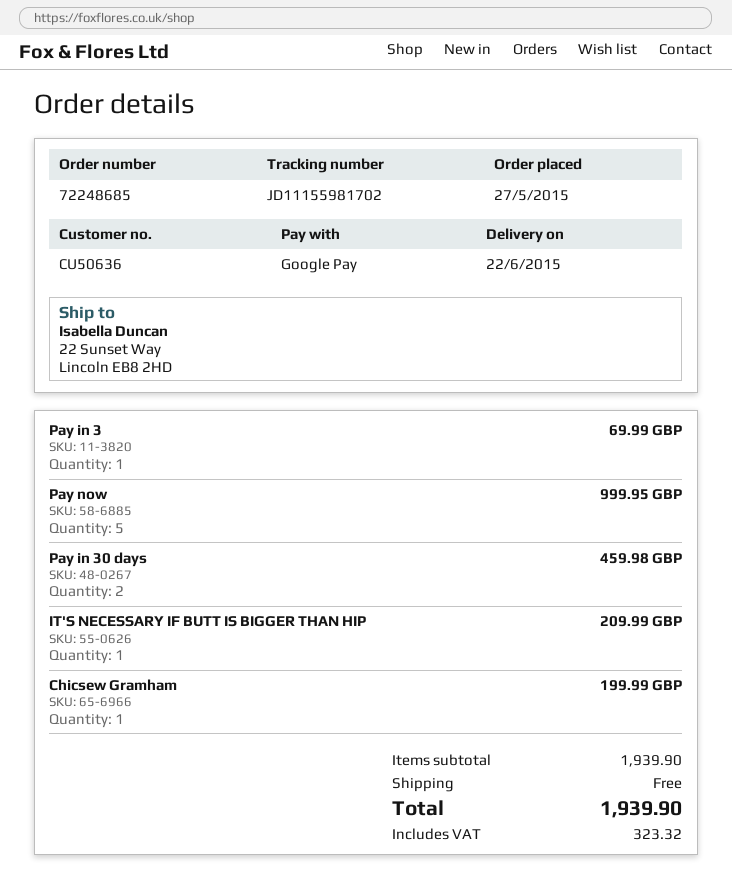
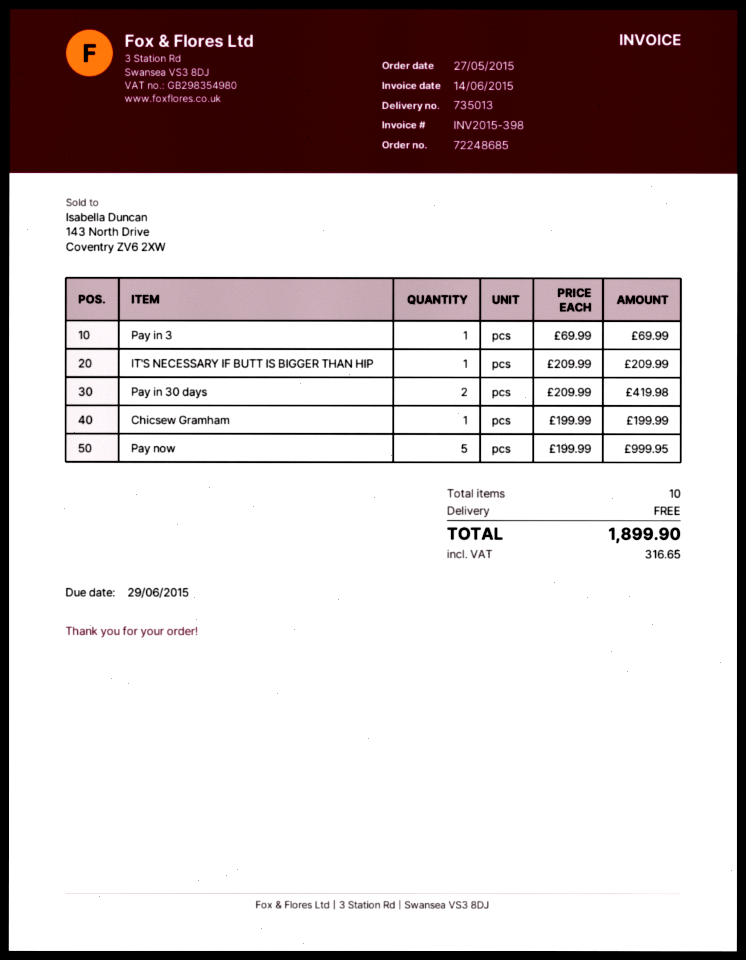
Pay in 30 days: 2 for 459.98 -> 2 for 419.98
tax: 323.32 -> 316.65
total: 1939.90 -> 1899.90

